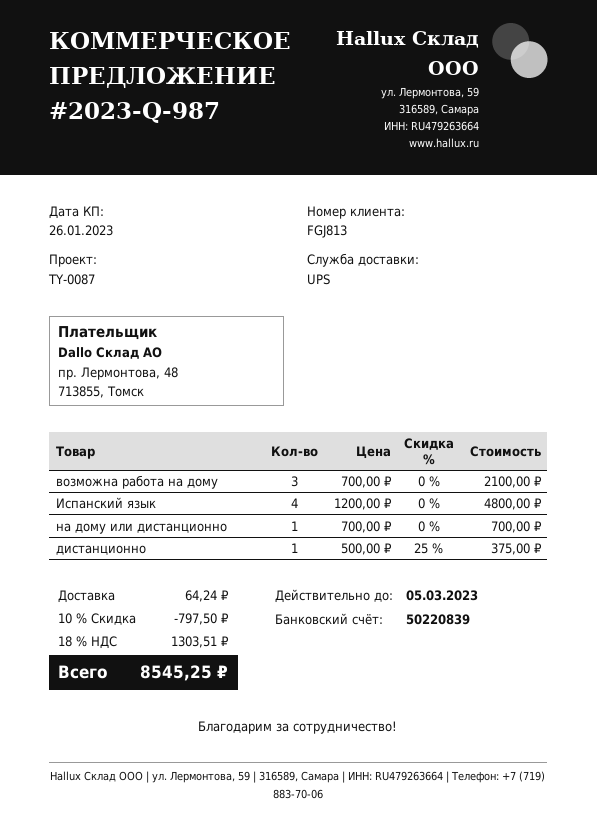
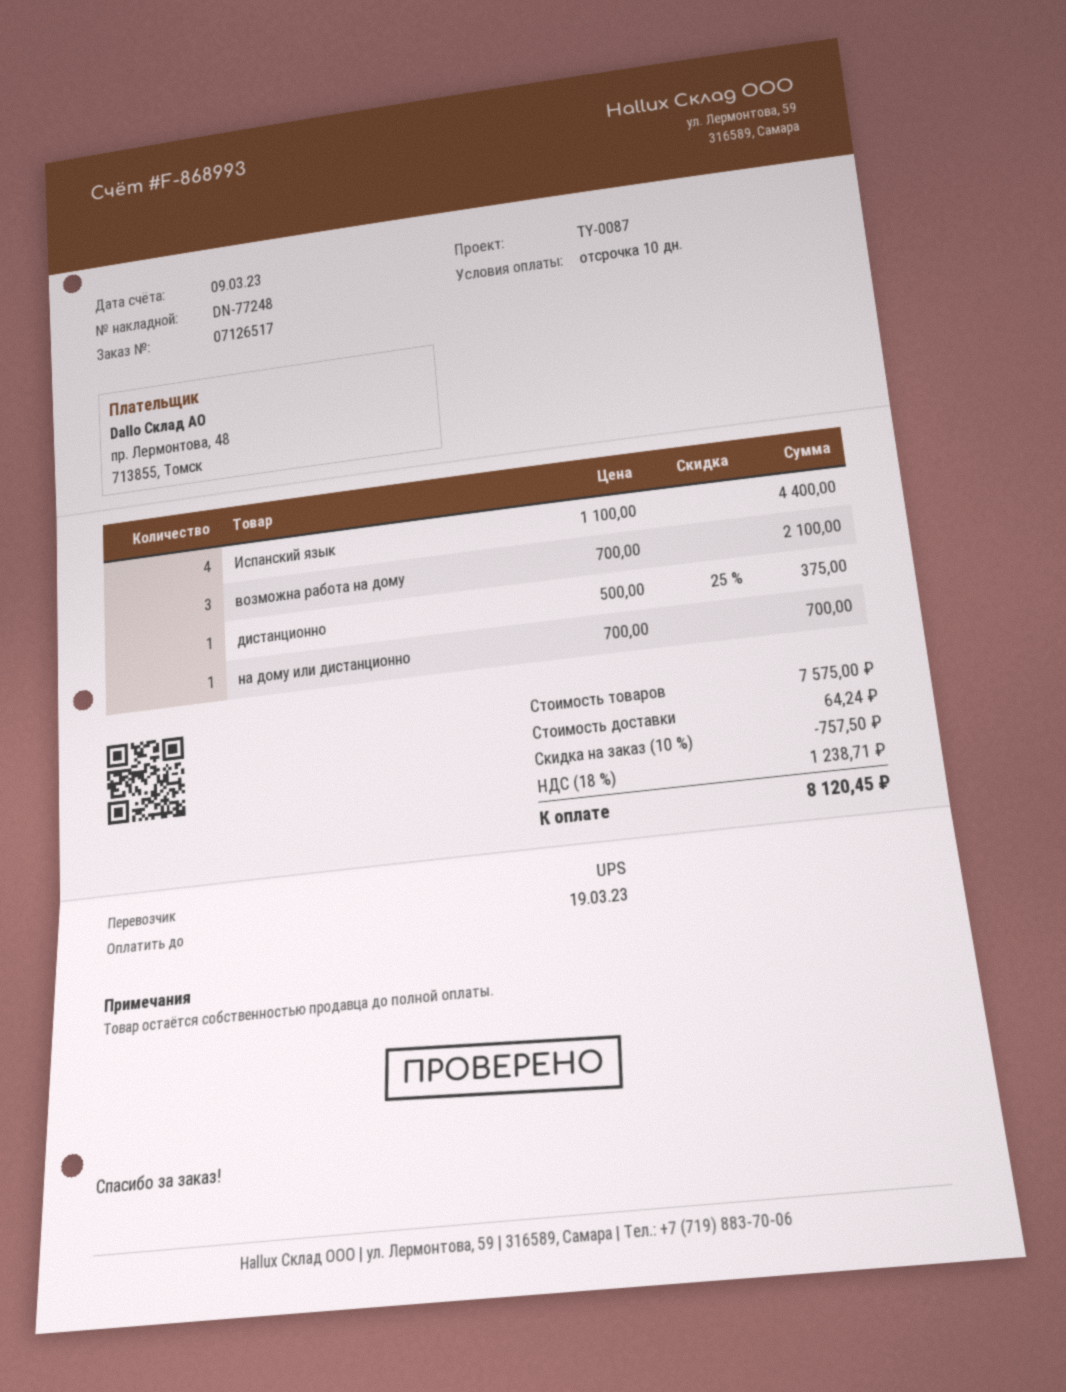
Испанский язык: 4 x 1200.00 = 4800.00 -> 4 x 1100.00 = 4400.00
discount: 10% = 797.50 -> 10% = 757.50
tax: 18% = 1303.51 -> 18% = 1238.71
total: 8545.25 -> 8120.45

